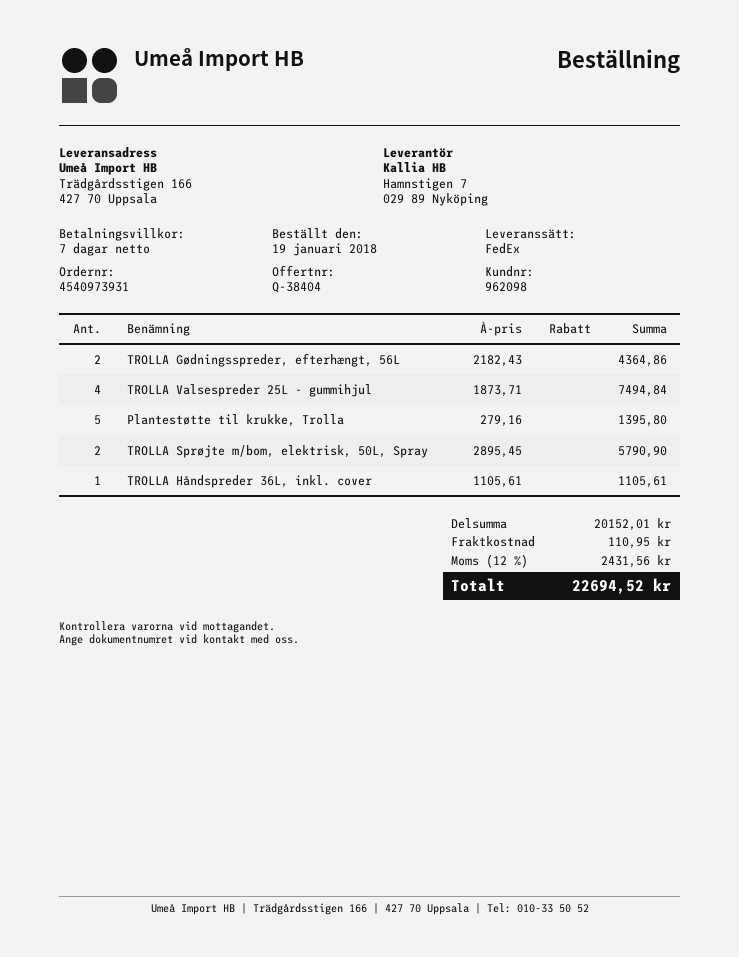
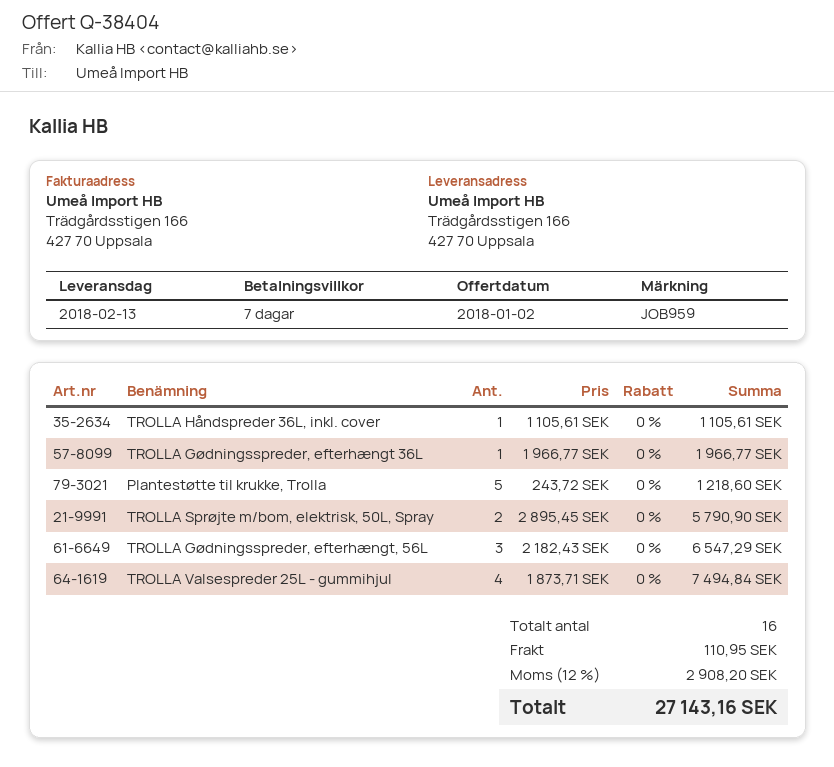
TROLLA Gødningsspreder, efterhængt, 56L: 2 x 2182.43 = 4364.86 -> 3 x 2182.43 = 6547.29
Plantestøtte til krukke, Trolla: 5 x 279.16 = 1395.80 -> 5 x 243.72 = 1218.60
TROLLA Gødningsspreder, efterhængt 36L: none -> 1 x 1966.77 = 1966.77
tax: 12% = 2431.56 -> 12% = 2908.20
total: 22694.52 -> 27143.16

